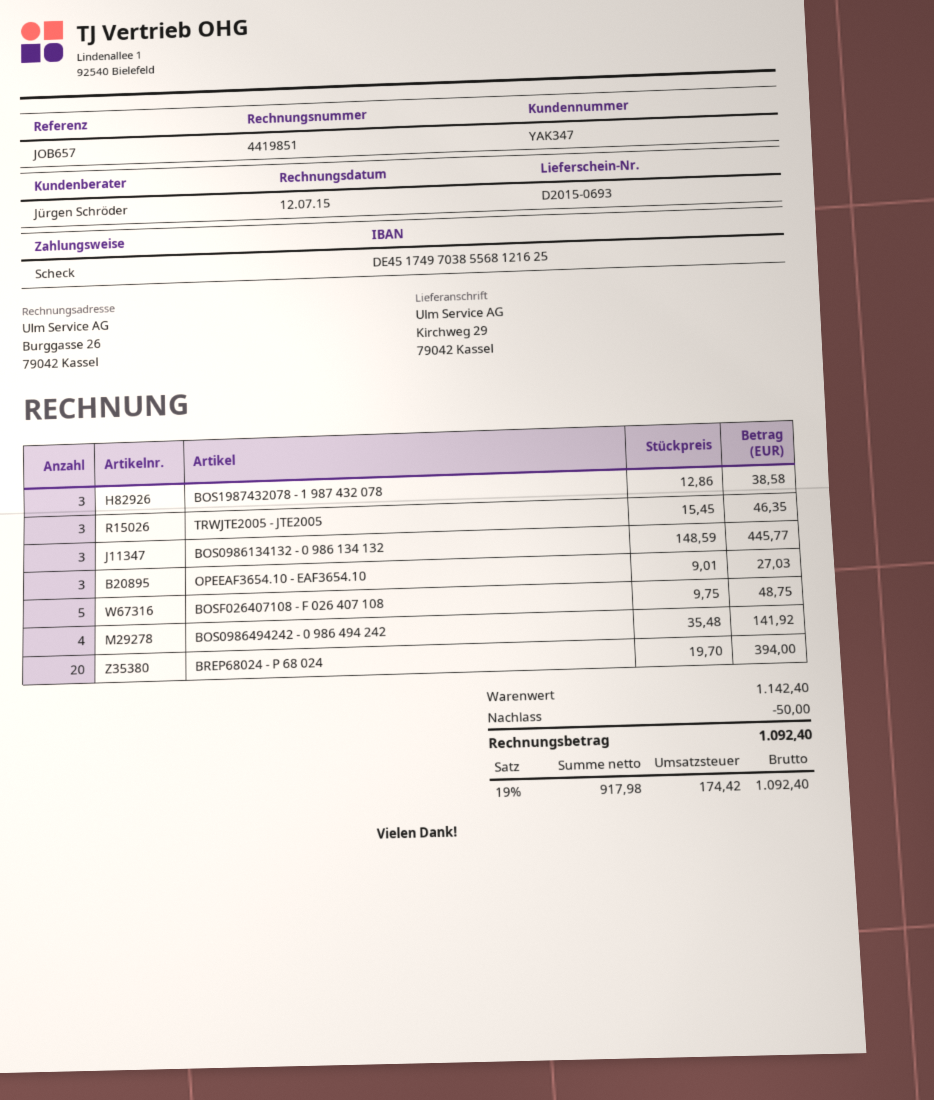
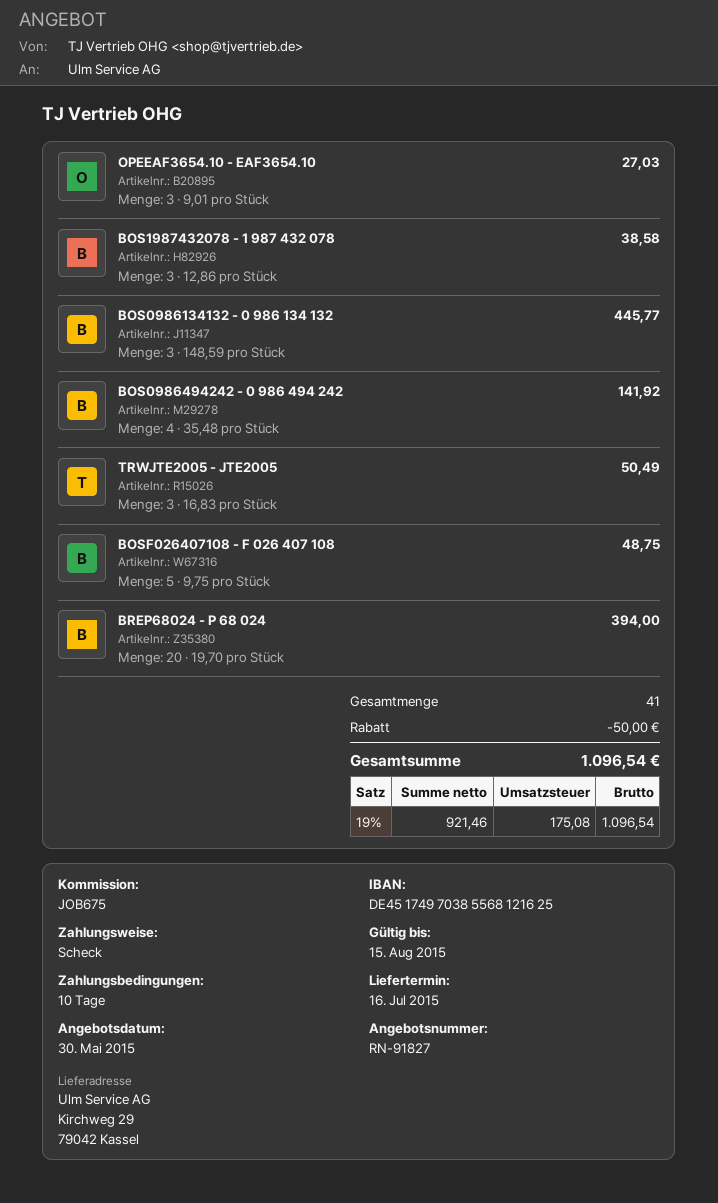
reference: JOB657 -> JOB675
TRWJTE2005 - JTE2005: 3 x 15.45 = 46.35 -> 3 x 16.83 = 50.49
net: 917.98 -> 921.46
tax: 19% = 174.42 -> 19% = 175.08
total: 1092.40 -> 1096.54

